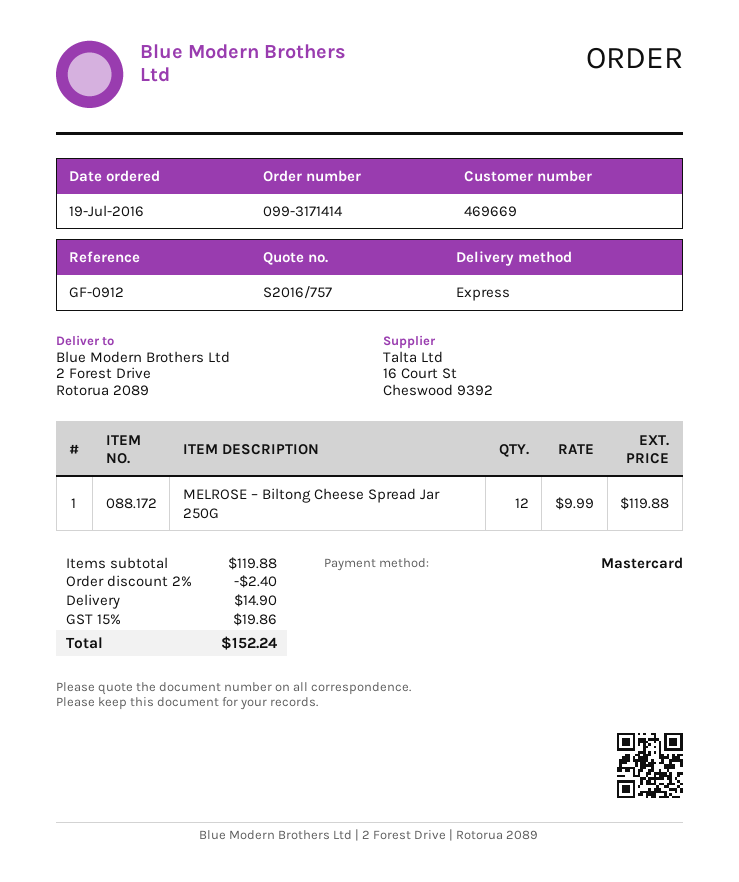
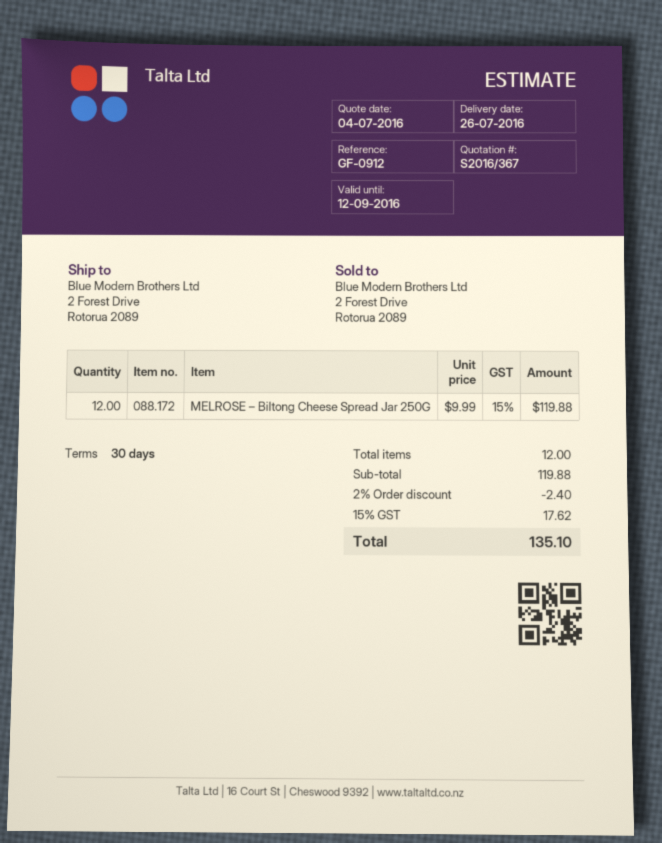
quote number: S2016/757 -> S2016/367
shipping: 14.90 -> none
tax: 15% = 19.86 -> 15% = 17.62
total: 152.24 -> 135.10

